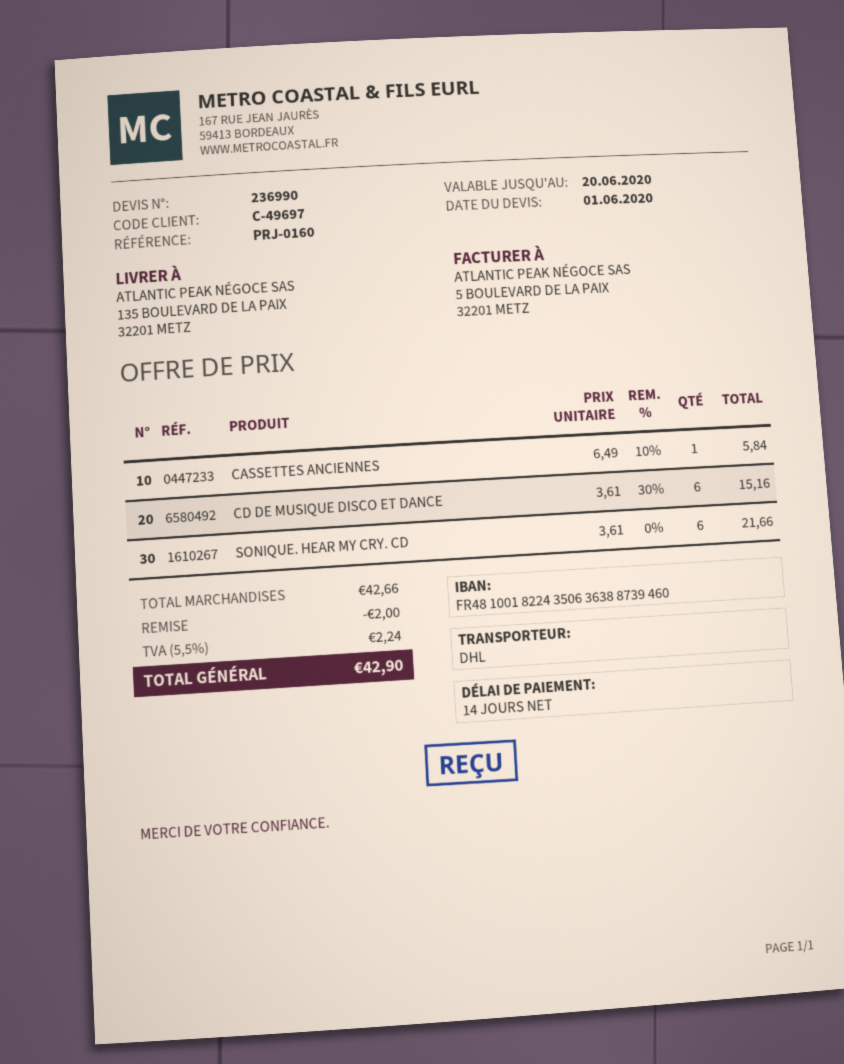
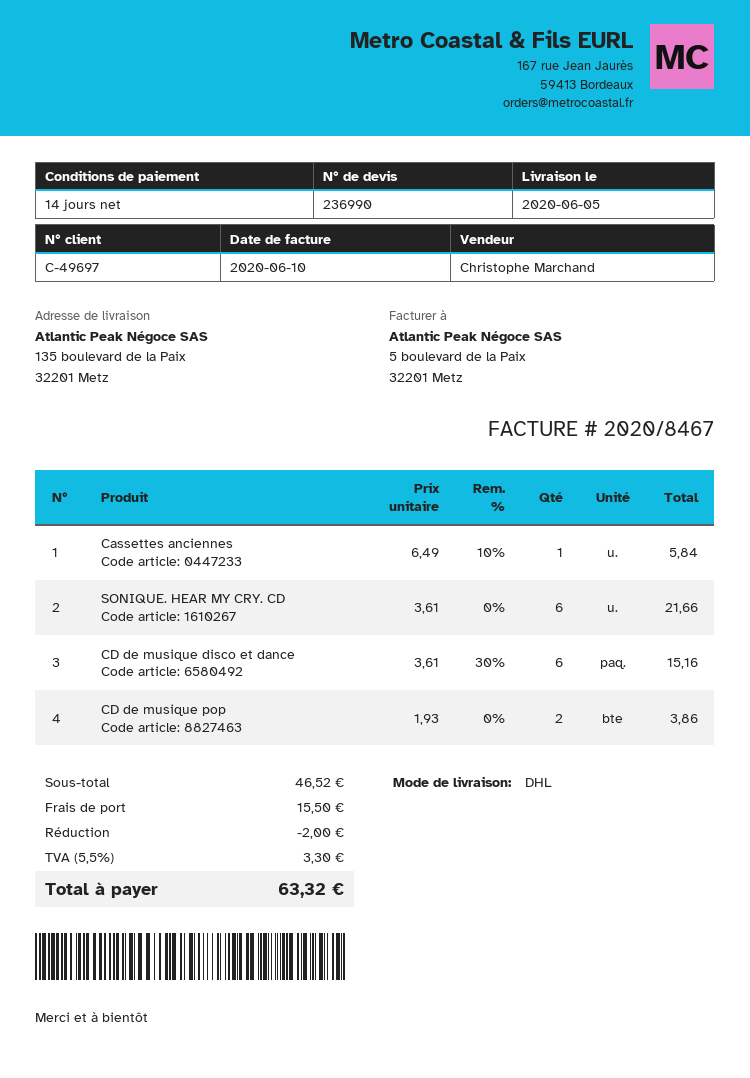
CD de musique pop: none -> 2 x 1.93 = 3.86
subtotal: 42.66 -> 46.52
shipping: none -> 15.50
tax: 5.5% = 2.24 -> 5.5% = 3.30
total: 42.90 -> 63.32

